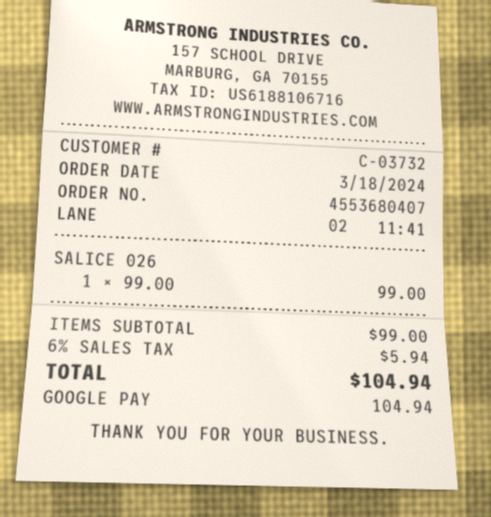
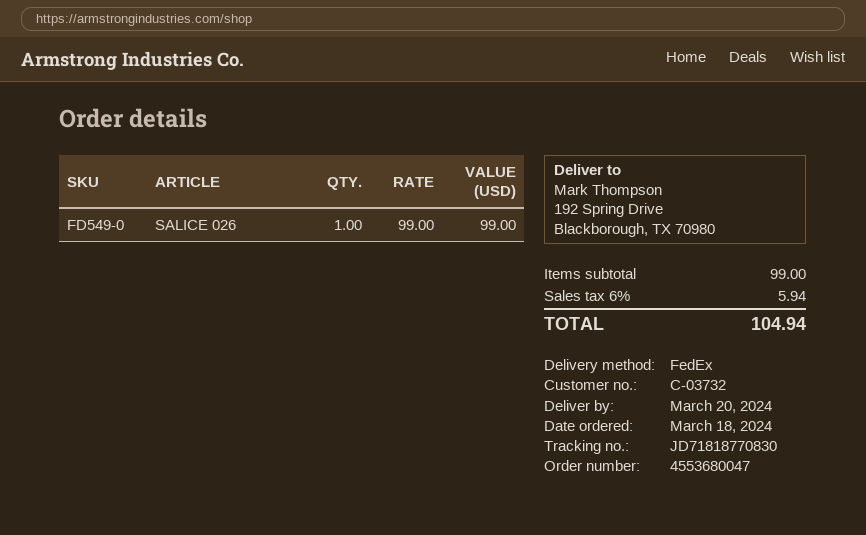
order number: 4553680407 -> 4553680047

